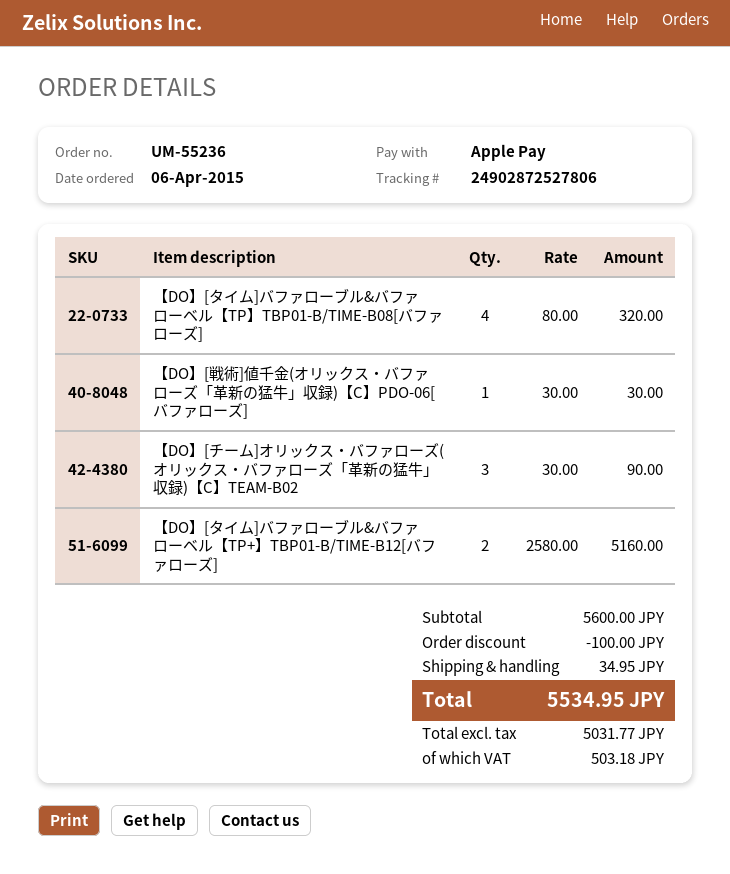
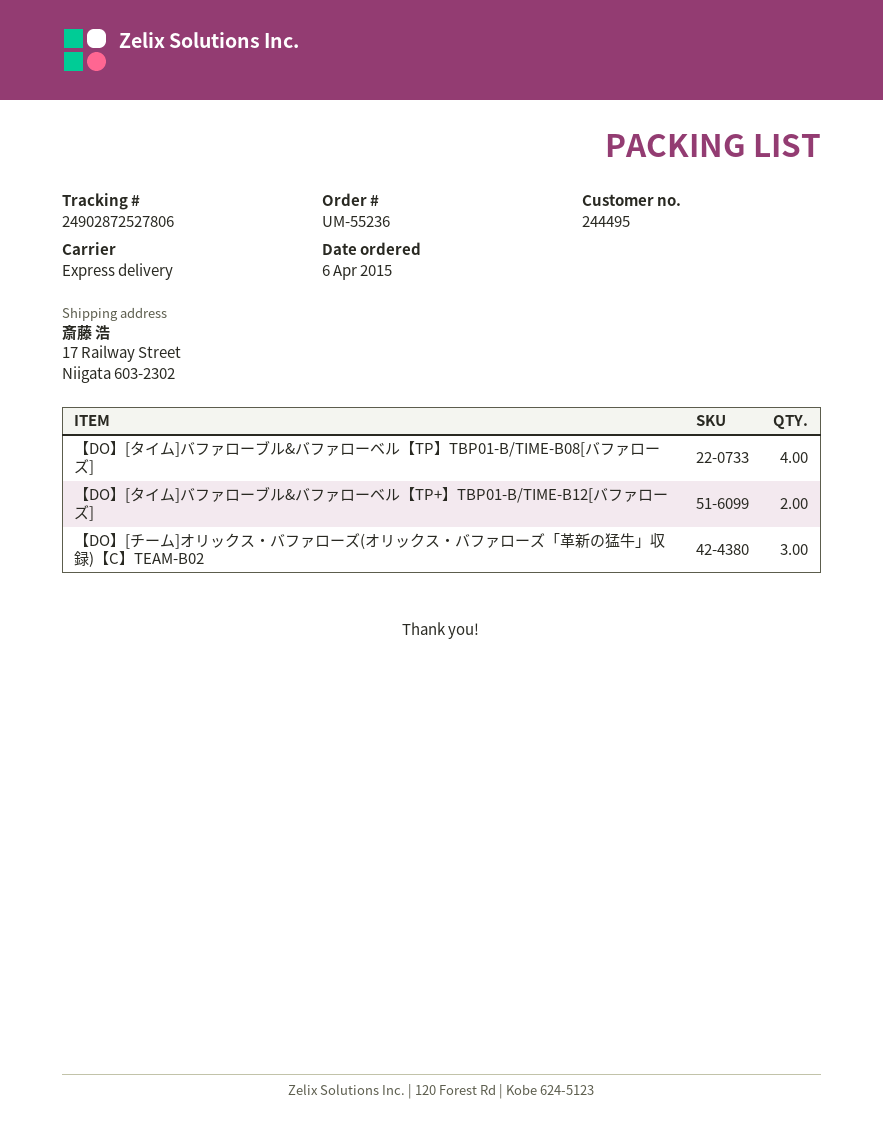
【DO】[戦術]値千金(オリックス・バファローズ「革新の猛牛」収録)【C】PDO-06[バファローズ]: 1 -> none

